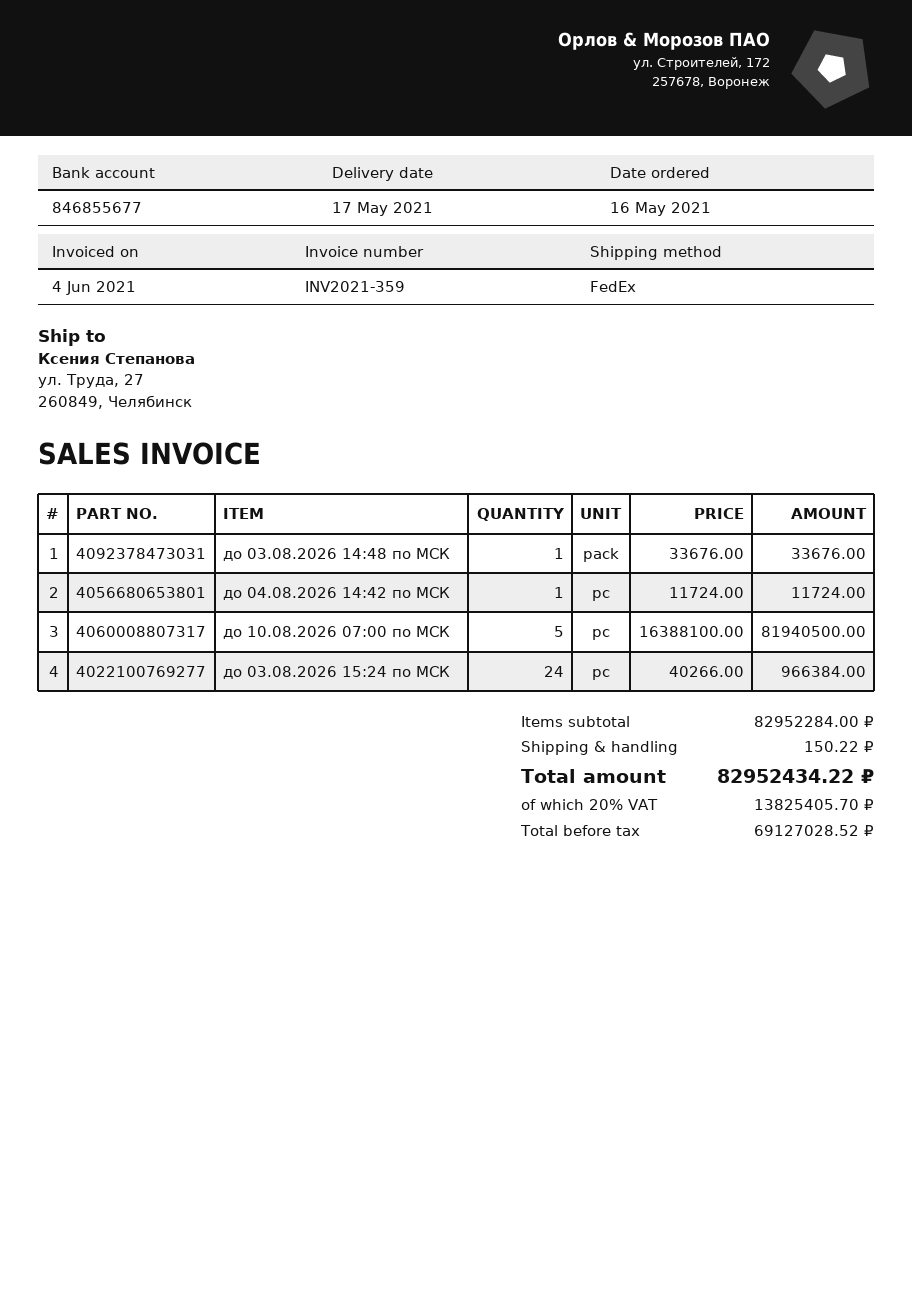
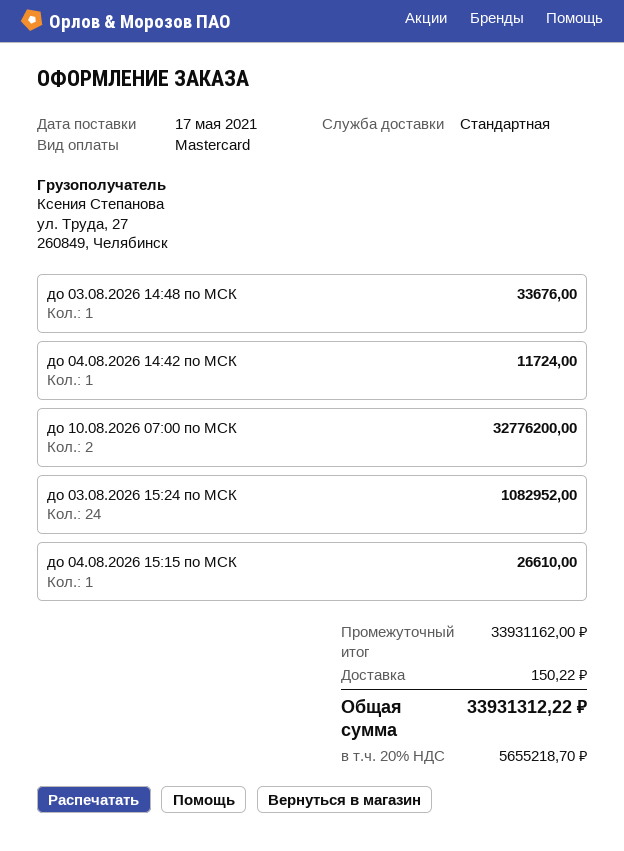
shipping method: FedEx -> standard
до 10.08.2026 07:00 по МСК: 5 for 81940500.00 -> 2 for 32776200.00
до 03.08.2026 15:24 по МСК: 24 for 966384.00 -> 24 for 1082952.00
до 04.08.2026 15:15 по МСК: none -> 1 for 26610.00
subtotal: 82952284.00 -> 33931162.00
tax: 20% = 13825405.70 -> 20% = 5655218.70
total: 82952434.22 -> 33931312.22

